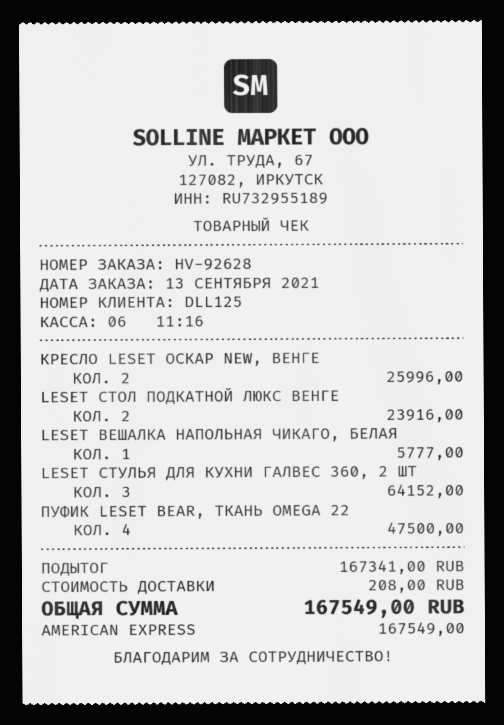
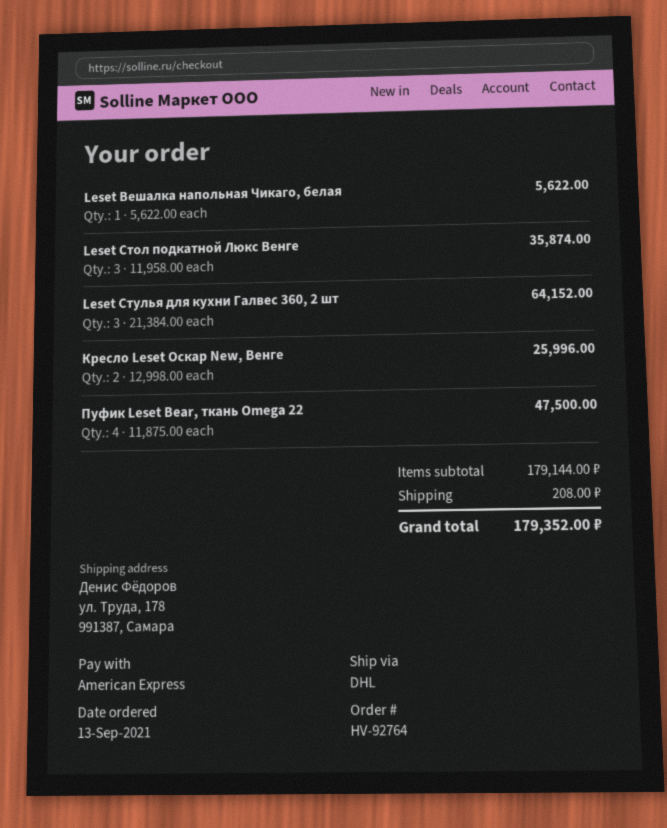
order number: HV-92628 -> HV-92764
LESET СТОЛ ПОДКАТНОЙ ЛЮКС ВЕНГЕ: 2 for 23916.00 -> 3 for 35874.00
LESET ВЕШАЛКА НАПОЛЬНАЯ ЧИКАГО, БЕЛАЯ: 1 for 5777.00 -> 1 for 5622.00
subtotal: 167341.00 -> 179144.00
total: 167549.00 -> 179352.00

